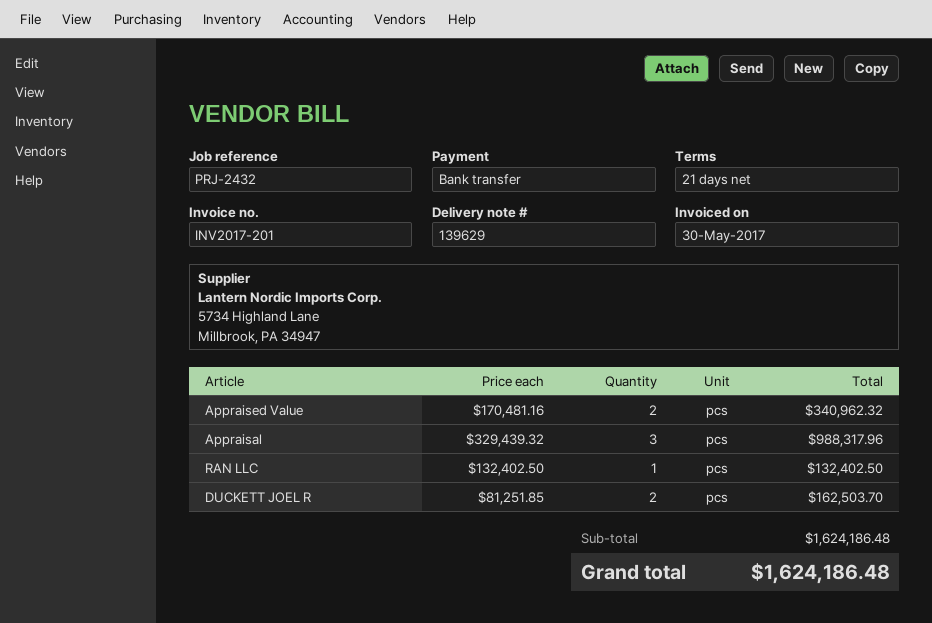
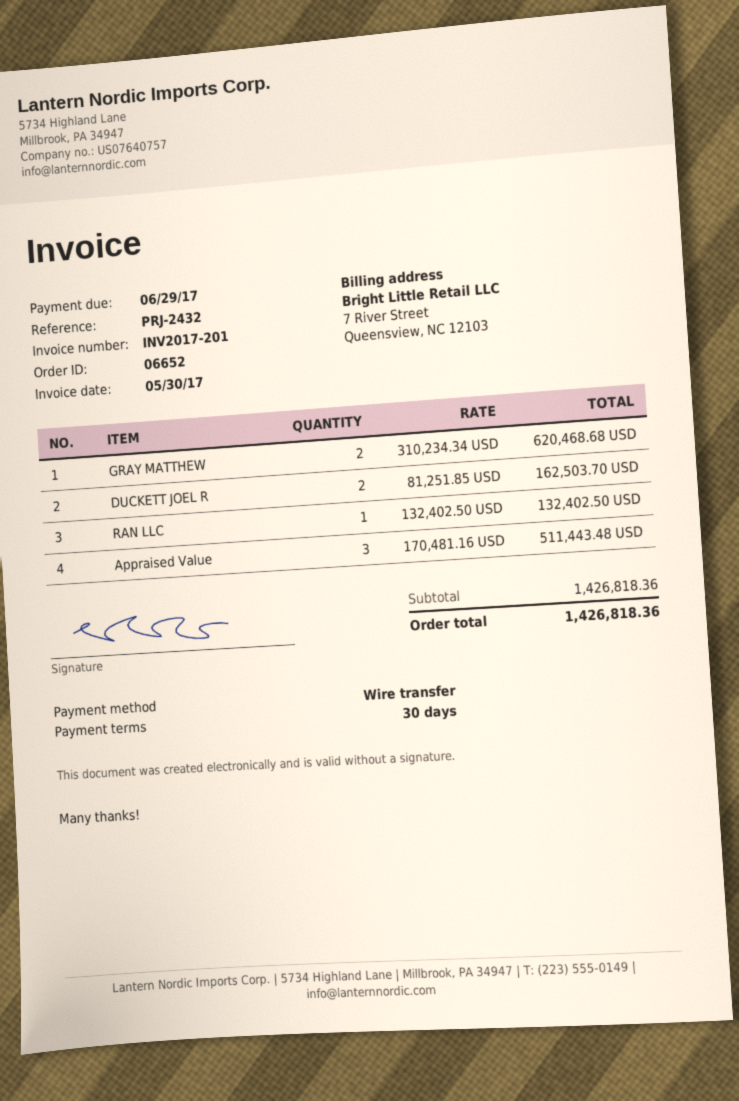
payment terms: 21 days -> 30 days
Appraised Value: 2 x 170481.16 = 340962.32 -> 3 x 170481.16 = 511443.48
Appraisal: 3 x 329439.32 = 988317.96 -> none
GRAY MATTHEW: none -> 2 x 310234.34 = 620468.68
subtotal: 1624186.48 -> 1426818.36
total: 1624186.48 -> 1426818.36

